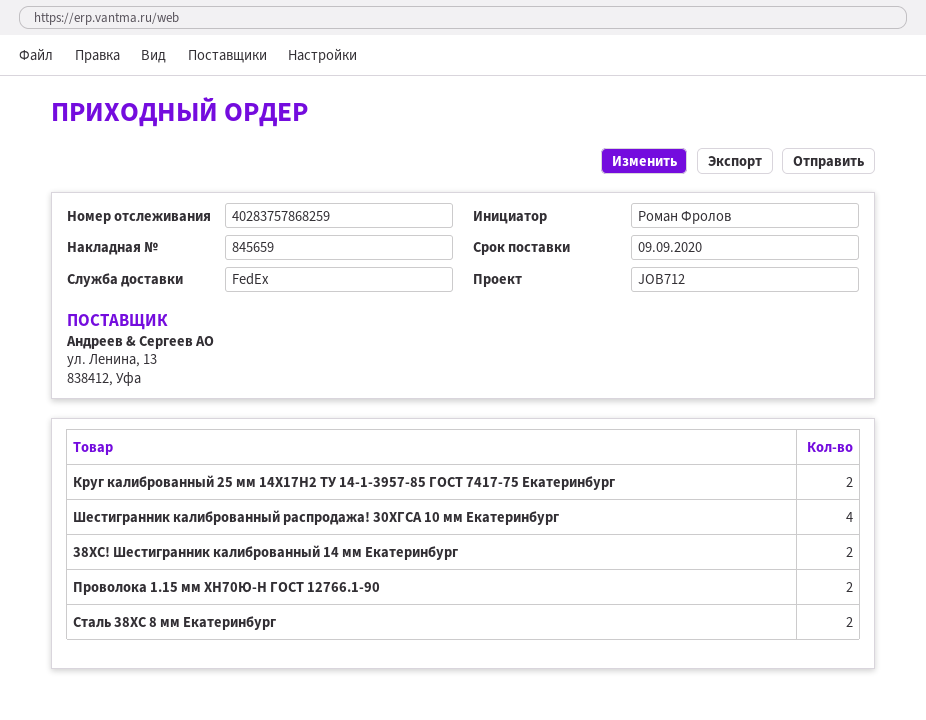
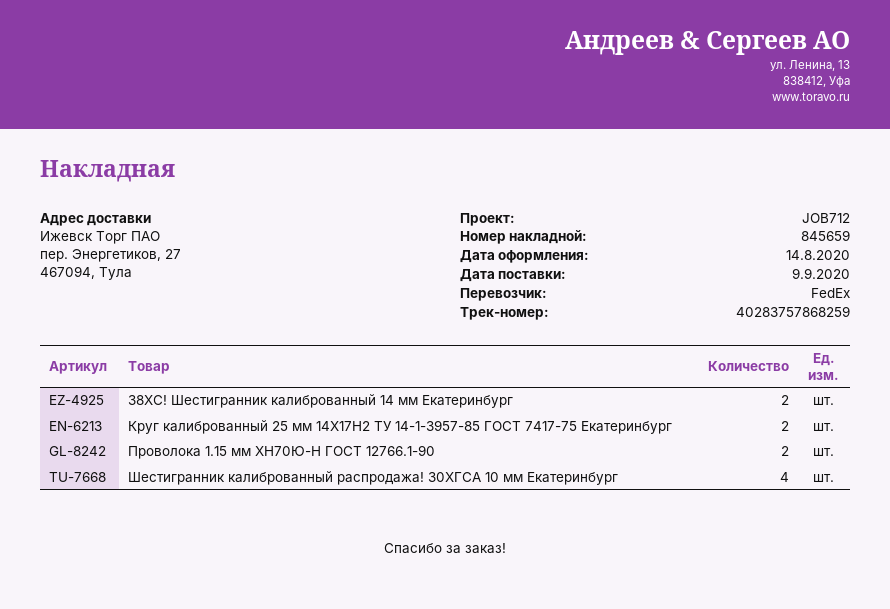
Сталь 38ХС 8 мм Екатеринбург: 2 -> none

